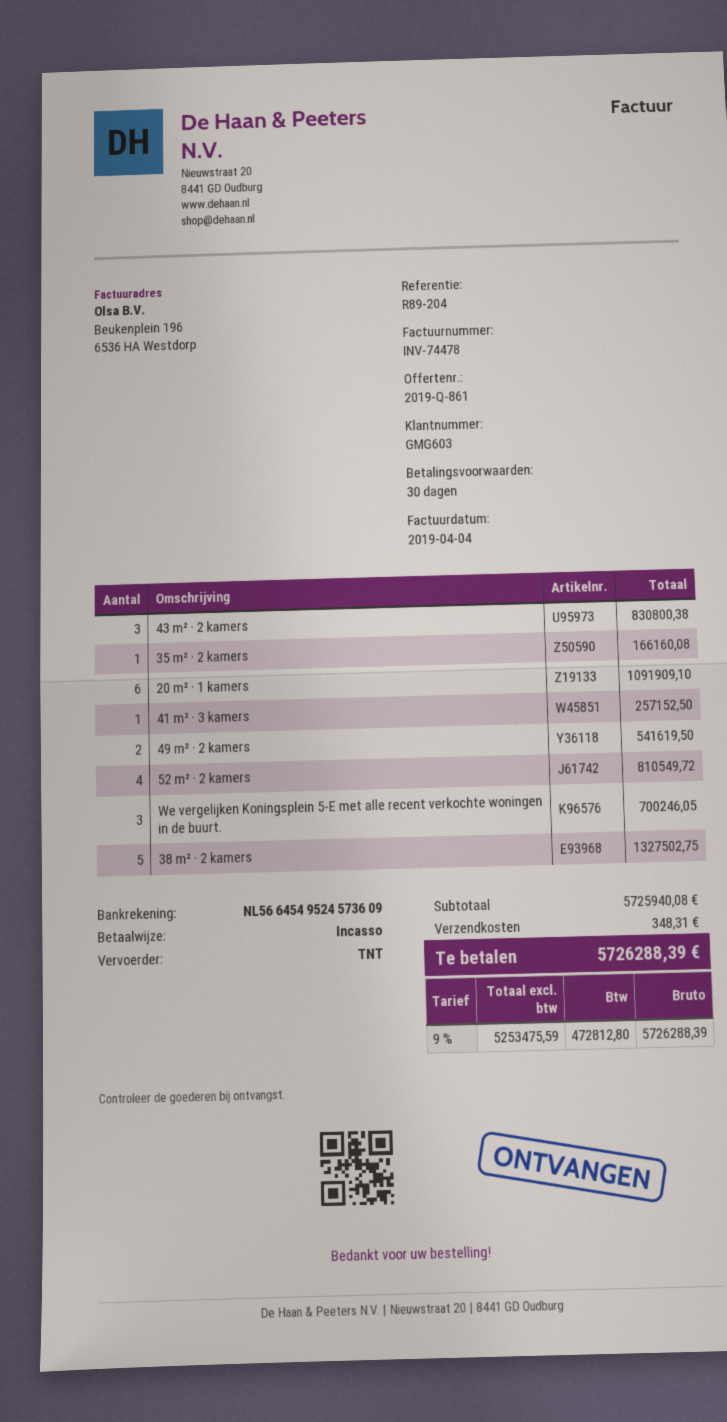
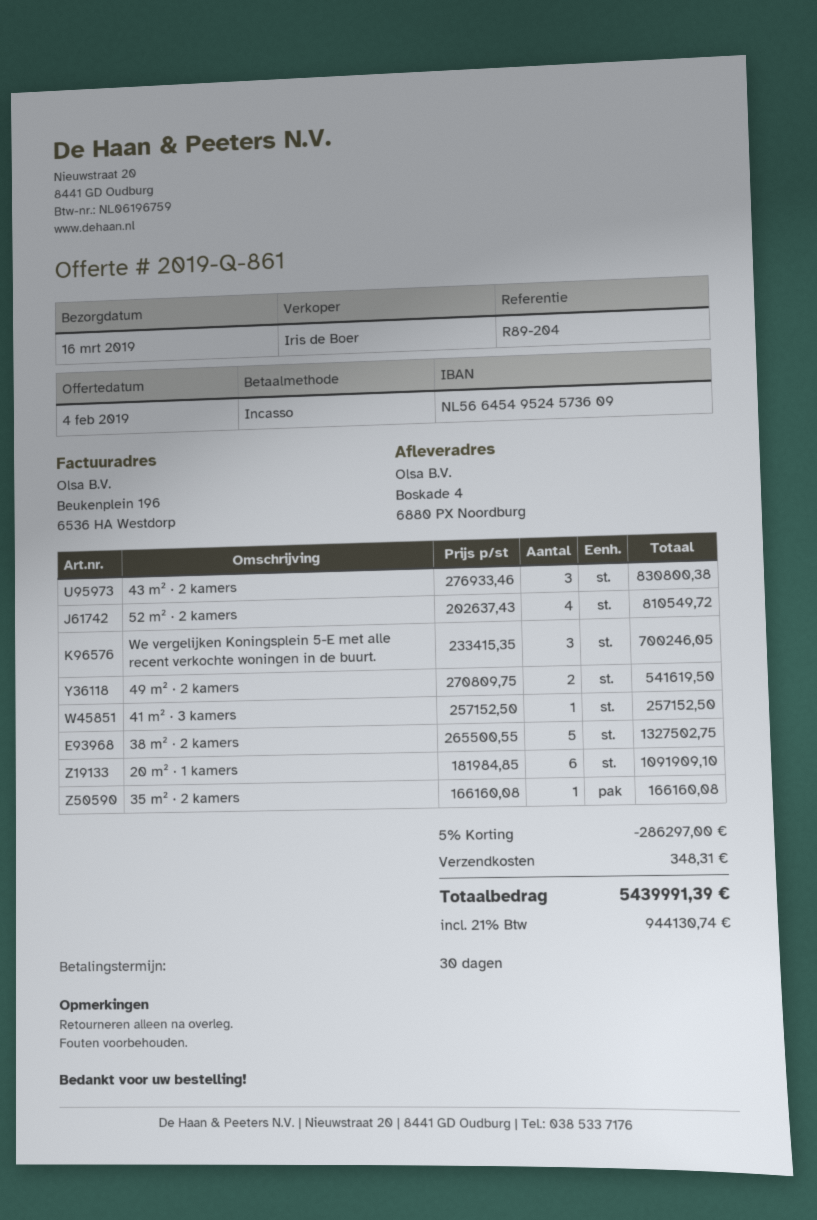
discount: none -> 5% = 286297.00
tax: 9% = 472812.80 -> 21% = 944130.74
total: 5726288.39 -> 5439991.39

